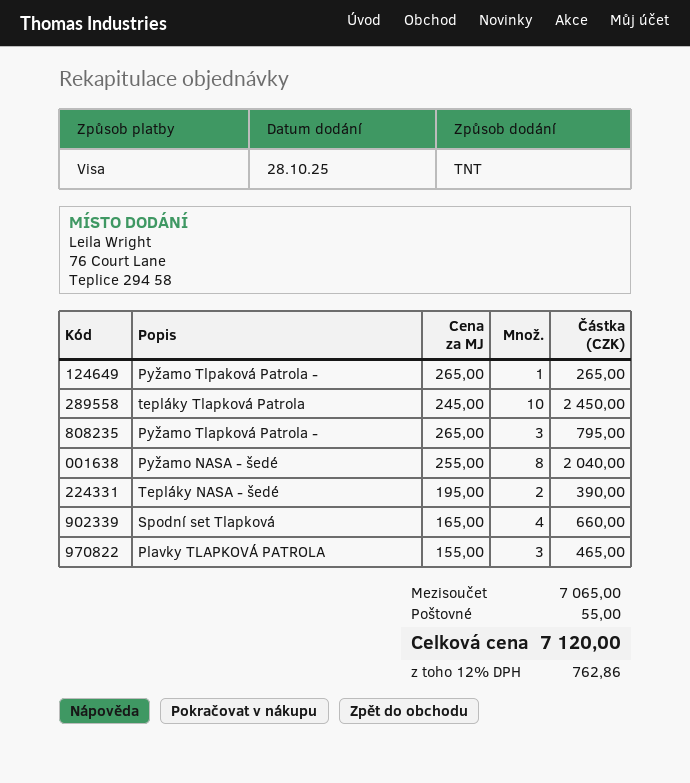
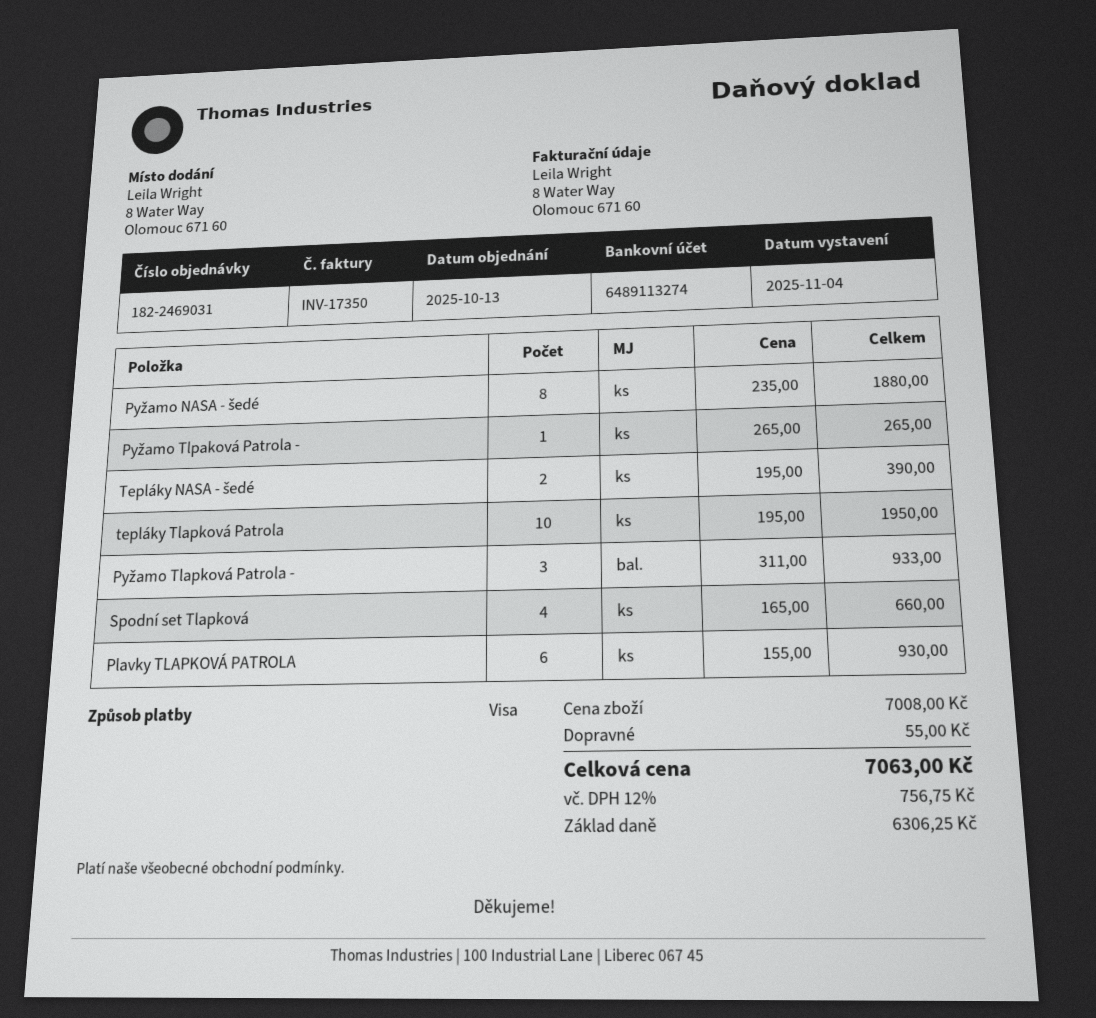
ship to: 76 Court Lane, Teplice 294 58 -> 8 Water Way, Olomouc 671 60
tepláky Tlapková Patrola: 10 x 245.00 = 2450.00 -> 10 x 195.00 = 1950.00
Pyžamo Tlapková Patrola -: 3 x 265.00 = 795.00 -> 3 x 311.00 = 933.00
Pyžamo NASA - šedé: 8 x 255.00 = 2040.00 -> 8 x 235.00 = 1880.00
Plavky TLAPKOVÁ PATROLA: 3 x 155.00 = 465.00 -> 6 x 155.00 = 930.00
subtotal: 7065.00 -> 7008.00
tax: 12% = 762.86 -> 12% = 756.75
total: 7120.00 -> 7063.00

